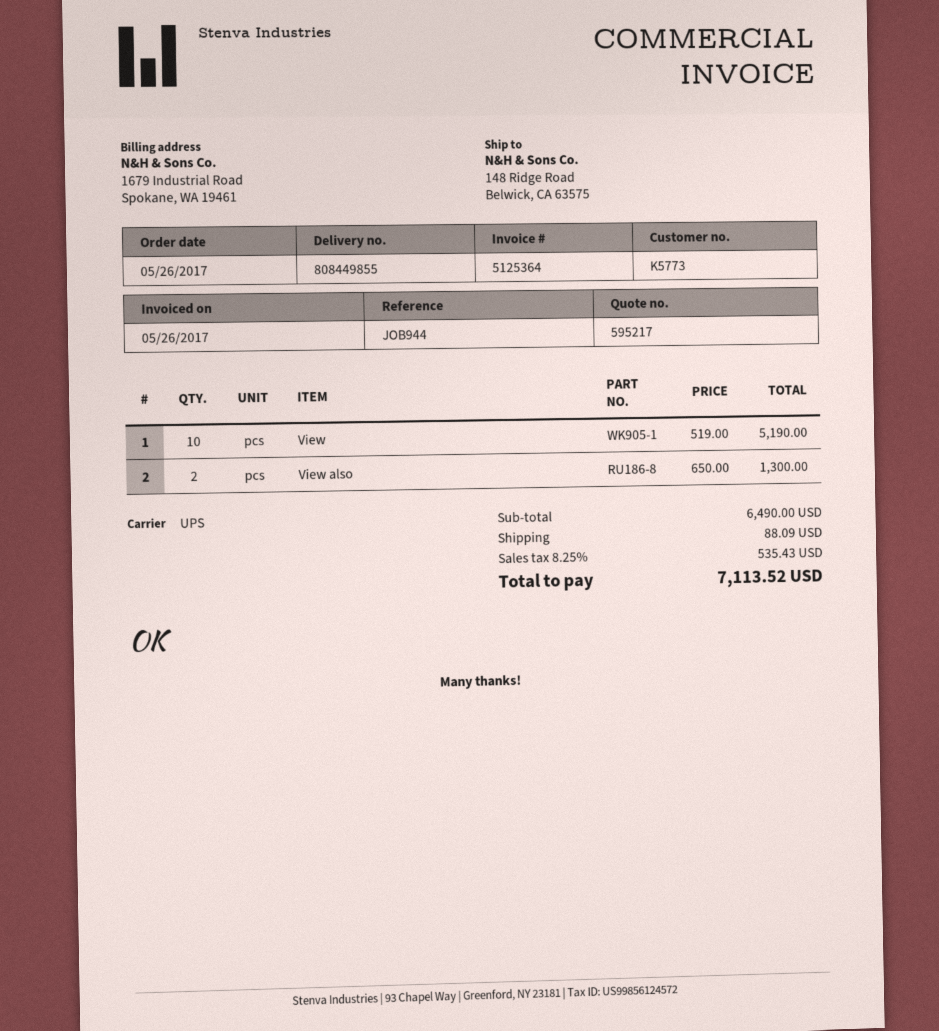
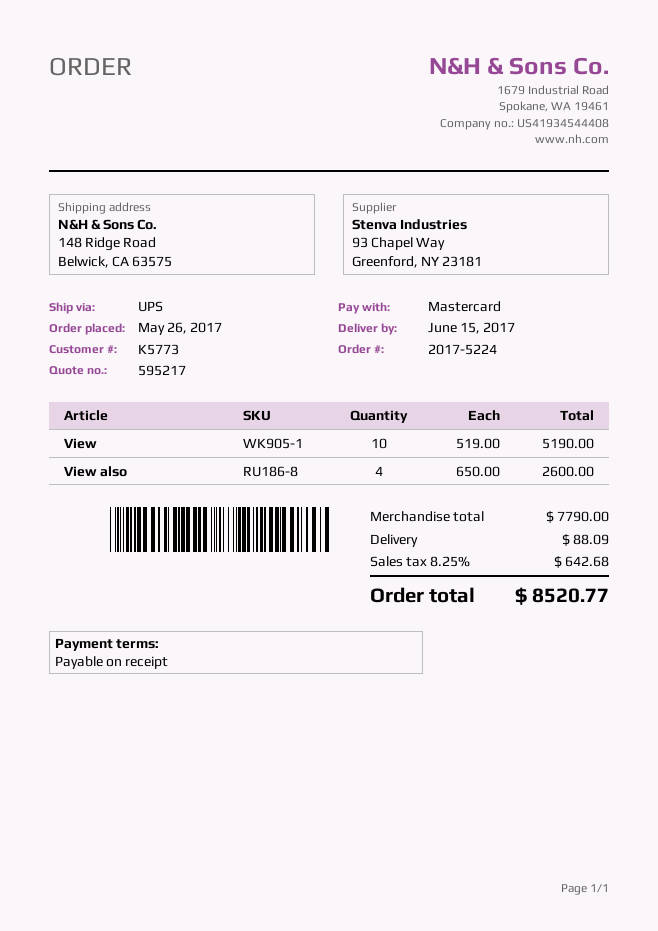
View also: 2 x 650.00 = 1300.00 -> 4 x 650.00 = 2600.00
subtotal: 6490.00 -> 7790.00
tax: 8.25% = 535.43 -> 8.25% = 642.68
total: 7113.52 -> 8520.77

